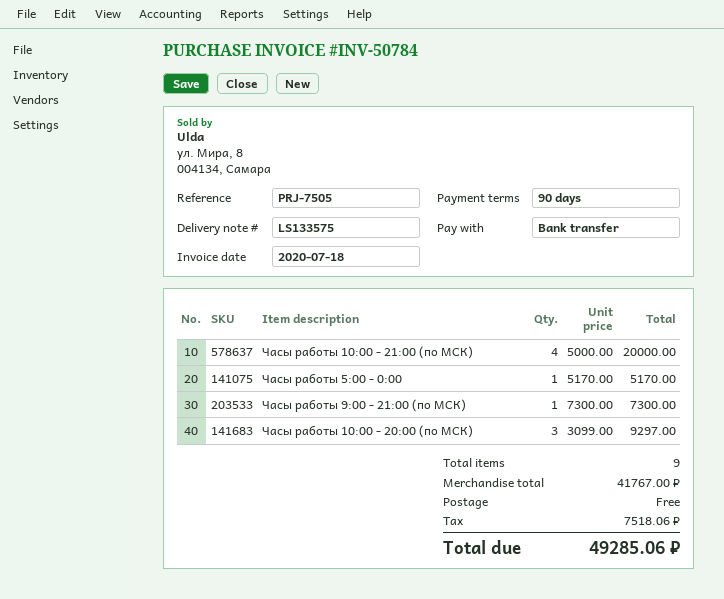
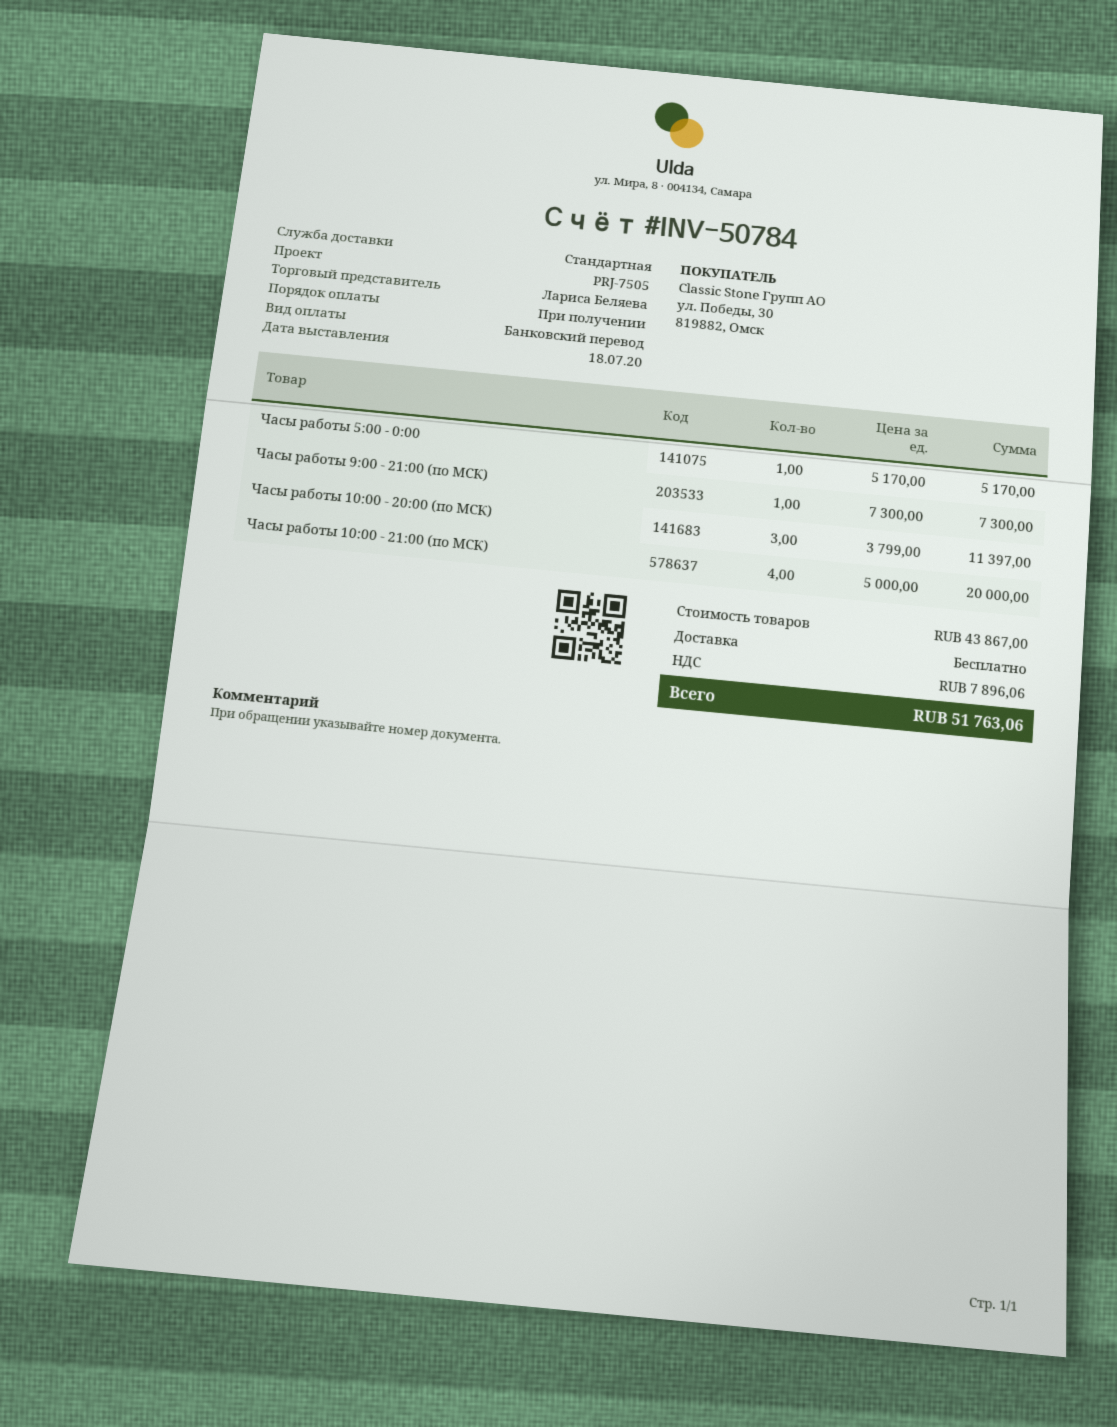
payment terms: 90 days -> on receipt
Часы работы 10:00 - 20:00 (по МСК): 3 x 3099.00 = 9297.00 -> 3 x 3799.00 = 11397.00
subtotal: 41767.00 -> 43867.00
tax: 7518.06 -> 7896.06
total: 49285.06 -> 51763.06

